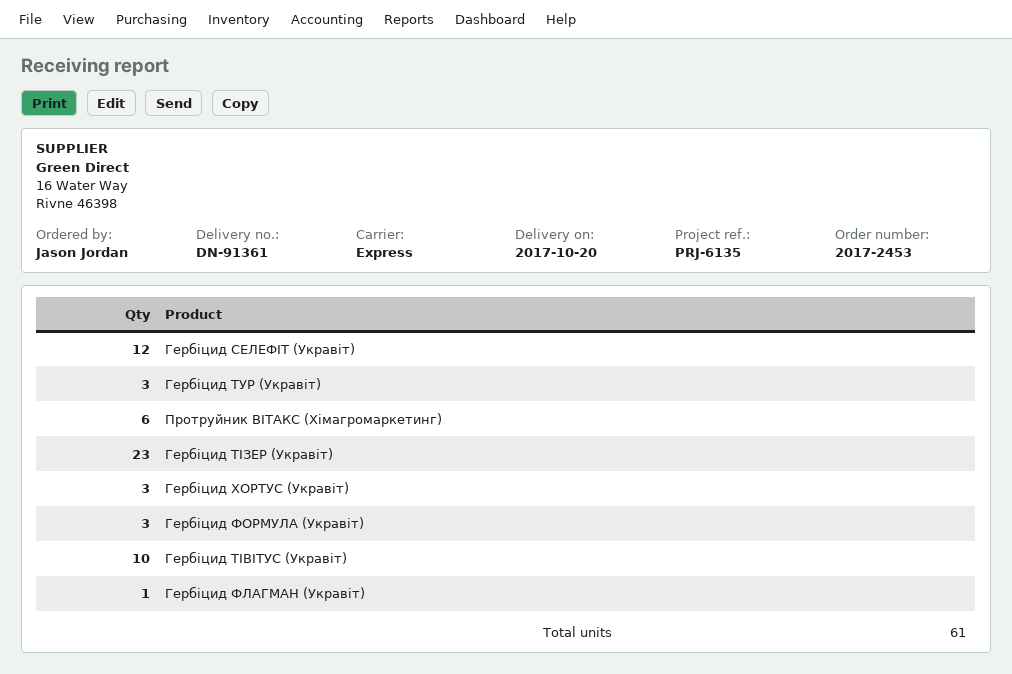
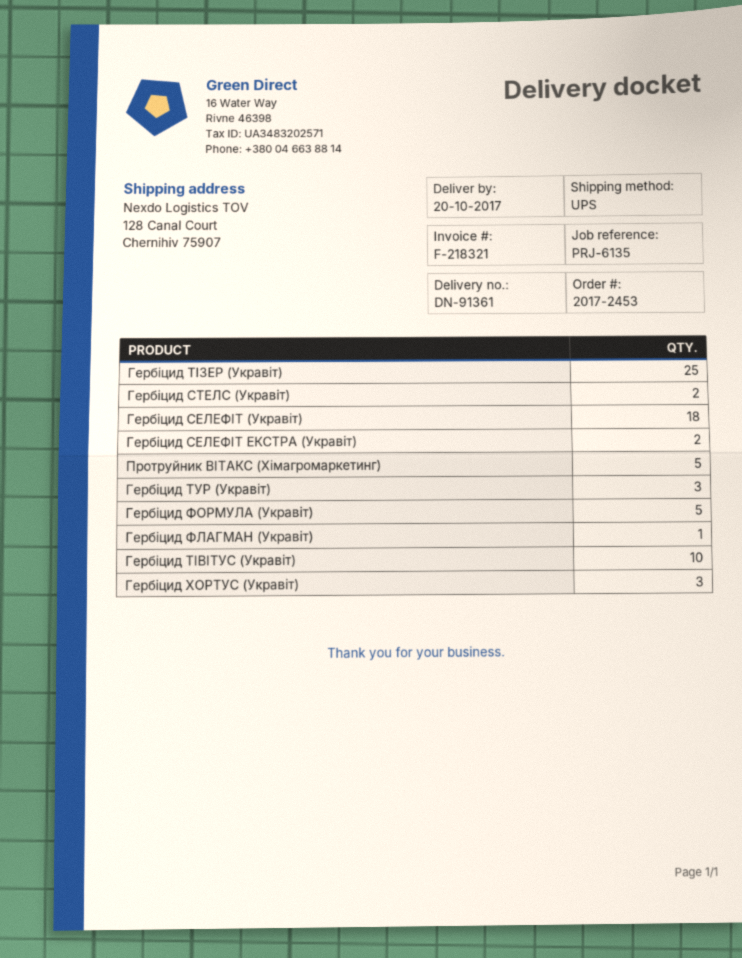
shipping method: express -> UPS
Гербіцид СЕЛЕФІТ (Укравіт): 12 -> 18
Протруйник ВІТАКС (Хімагромаркетинг): 6 -> 5
Гербіцид ТІЗЕР (Укравіт): 23 -> 25
Гербіцид ФОРМУЛА (Укравіт): 3 -> 5
Гербіцид СТЕЛС (Укравіт): none -> 2
Гербіцид СЕЛЕФІТ ЕКСТРА (Укравіт): none -> 2

